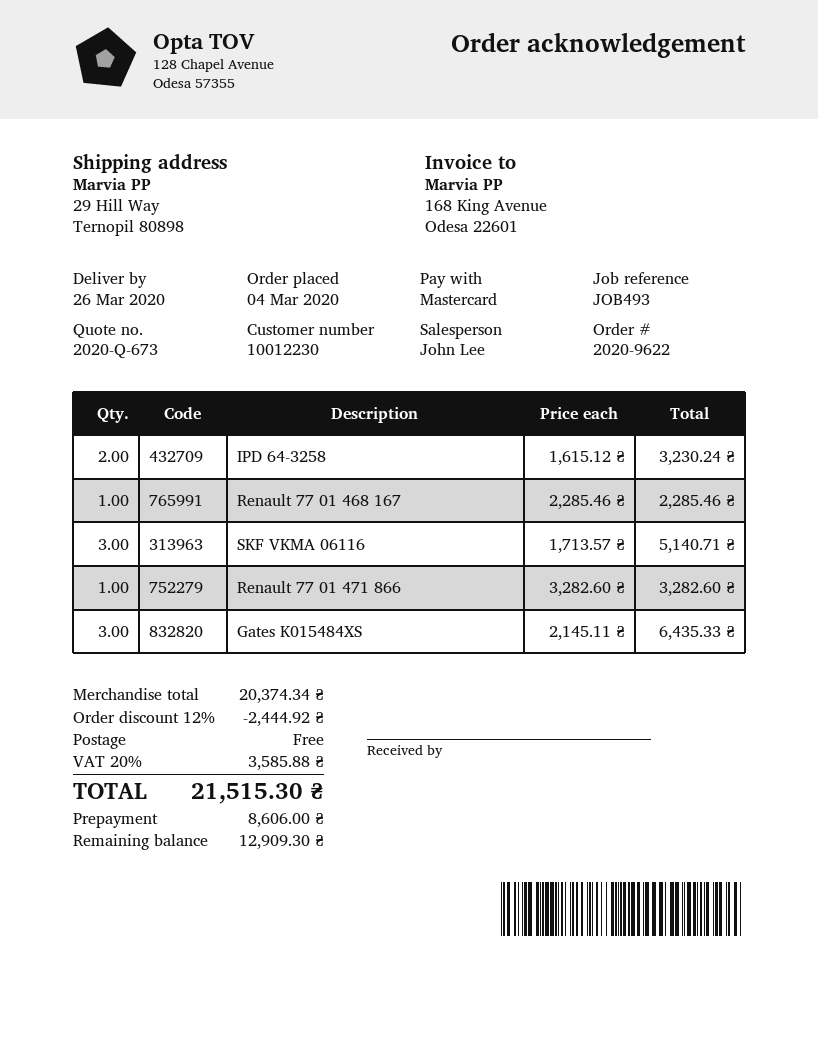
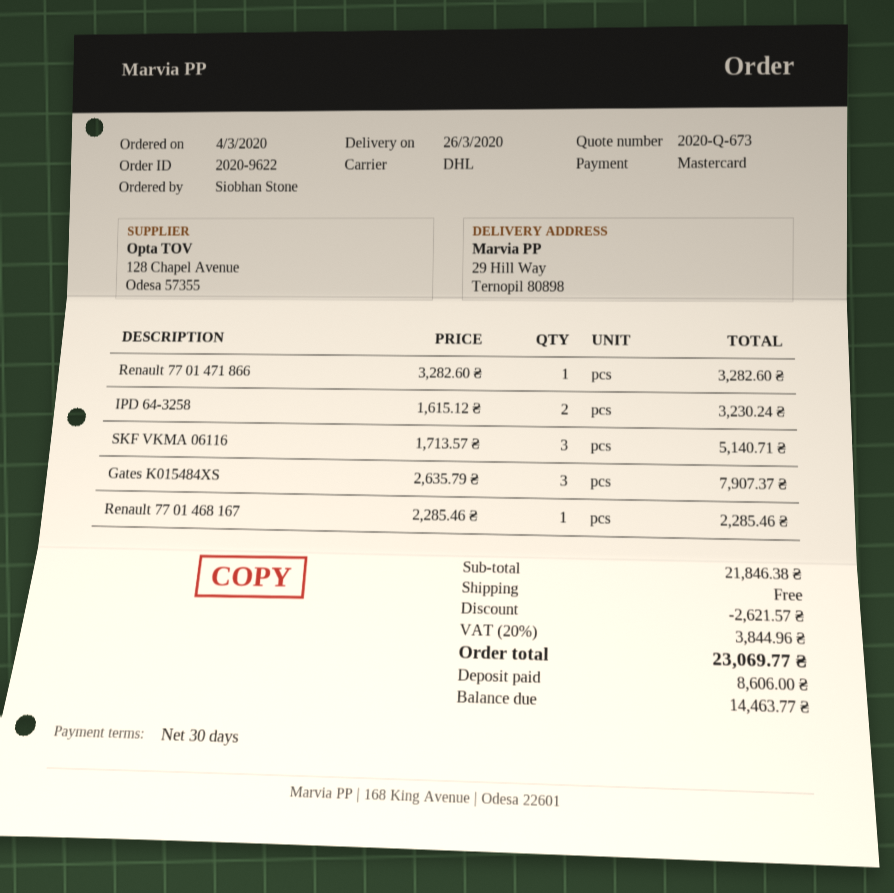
Gates K015484XS: 3 x 2145.11 = 6435.33 -> 3 x 2635.79 = 7907.37
subtotal: 20374.34 -> 21846.38
discount: 2444.92 -> 2621.57
tax: 20% = 3585.88 -> 20% = 3844.96
total: 21515.30 -> 23069.77
balance: 12909.30 -> 14463.77

